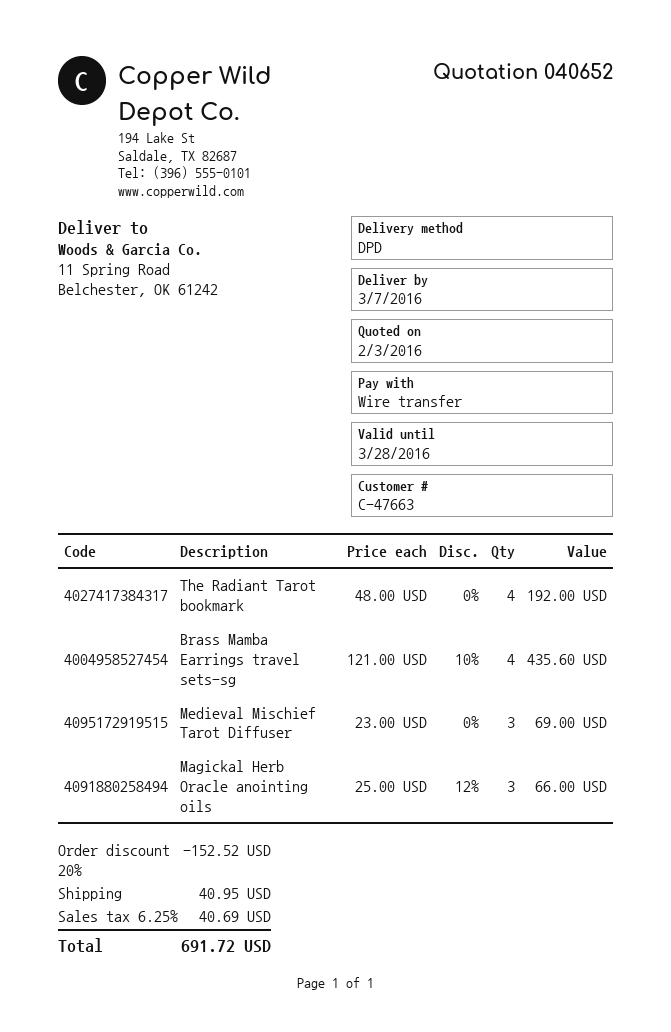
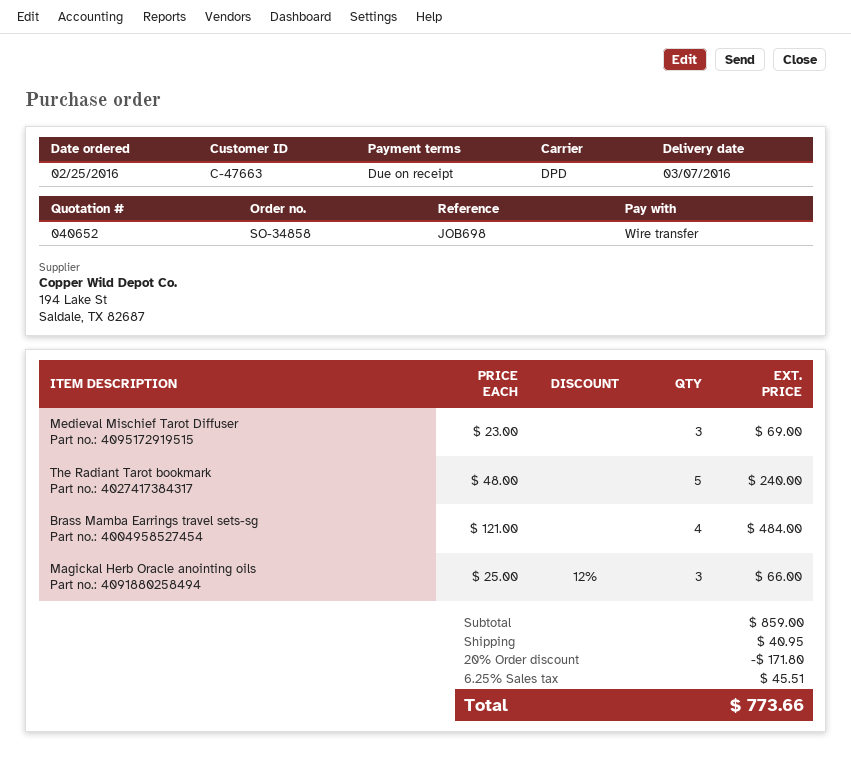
The Radiant Tarot bookmark: 4 x 48.00 = 192.00 -> 5 x 48.00 = 240.00
Brass Mamba Earrings travel sets-sg: 4 x 121.00 - 10% = 435.60 -> 4 x 121.00 = 484.00
discount: 20% = 152.52 -> 20% = 171.80
tax: 6.25% = 40.69 -> 6.25% = 45.51
total: 691.72 -> 773.66

